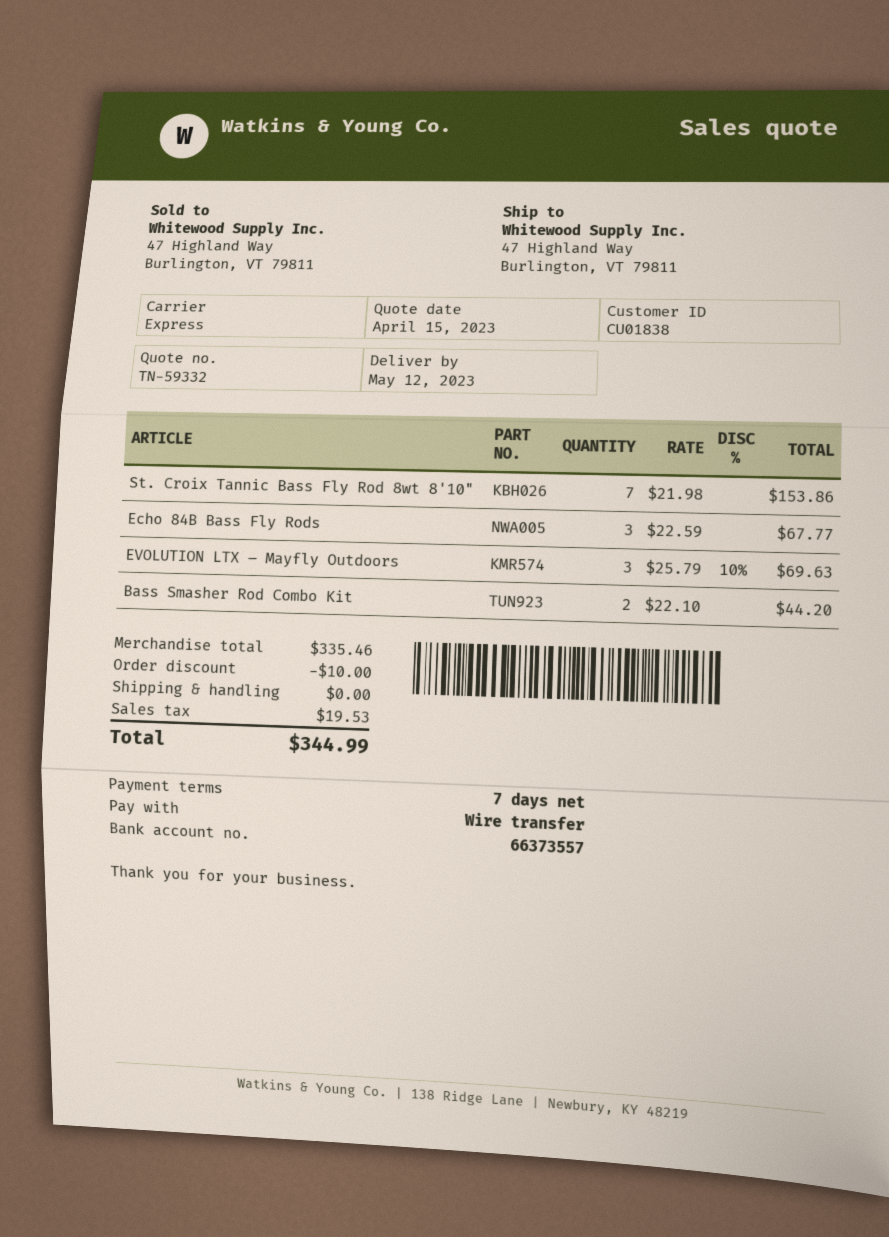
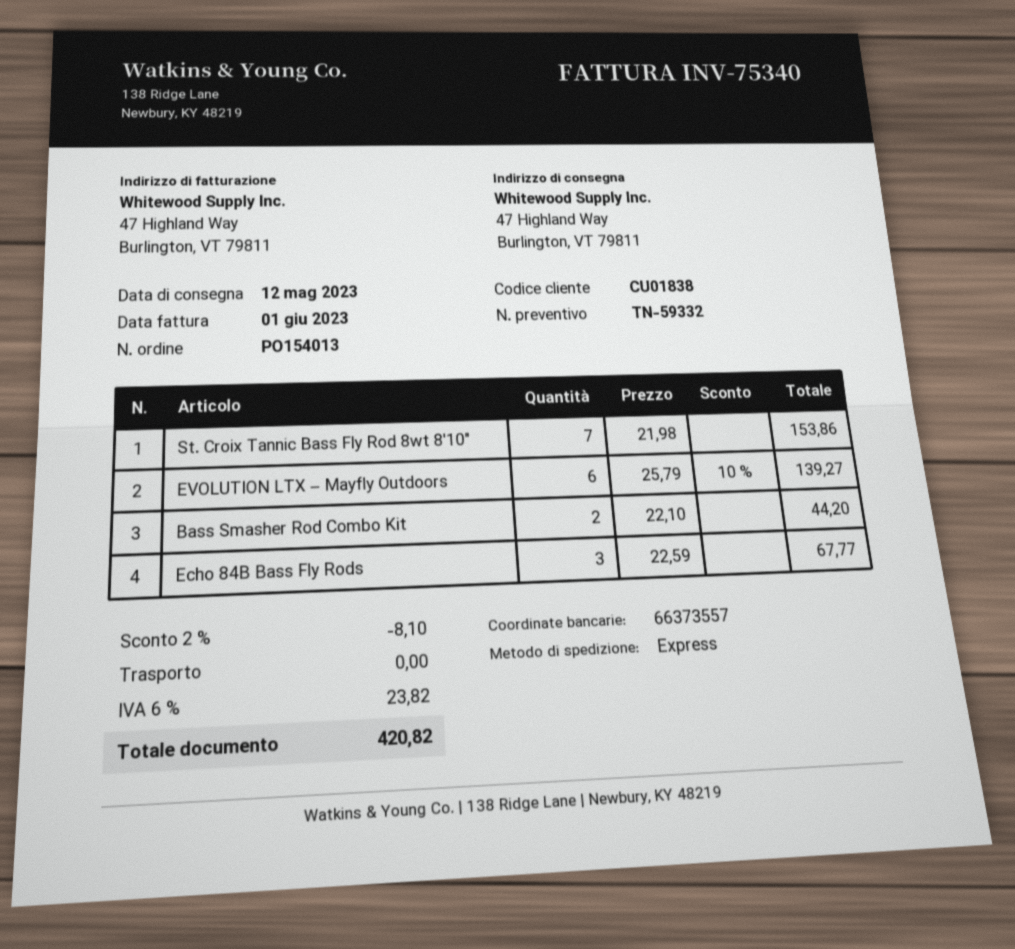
EVOLUTION LTX – Mayfly Outdoors: 3 x 25.79 - 10% = 69.63 -> 6 x 25.79 - 10% = 139.27
discount: 10.00 -> 8.10
tax: 19.53 -> 23.82
total: 344.99 -> 420.82

